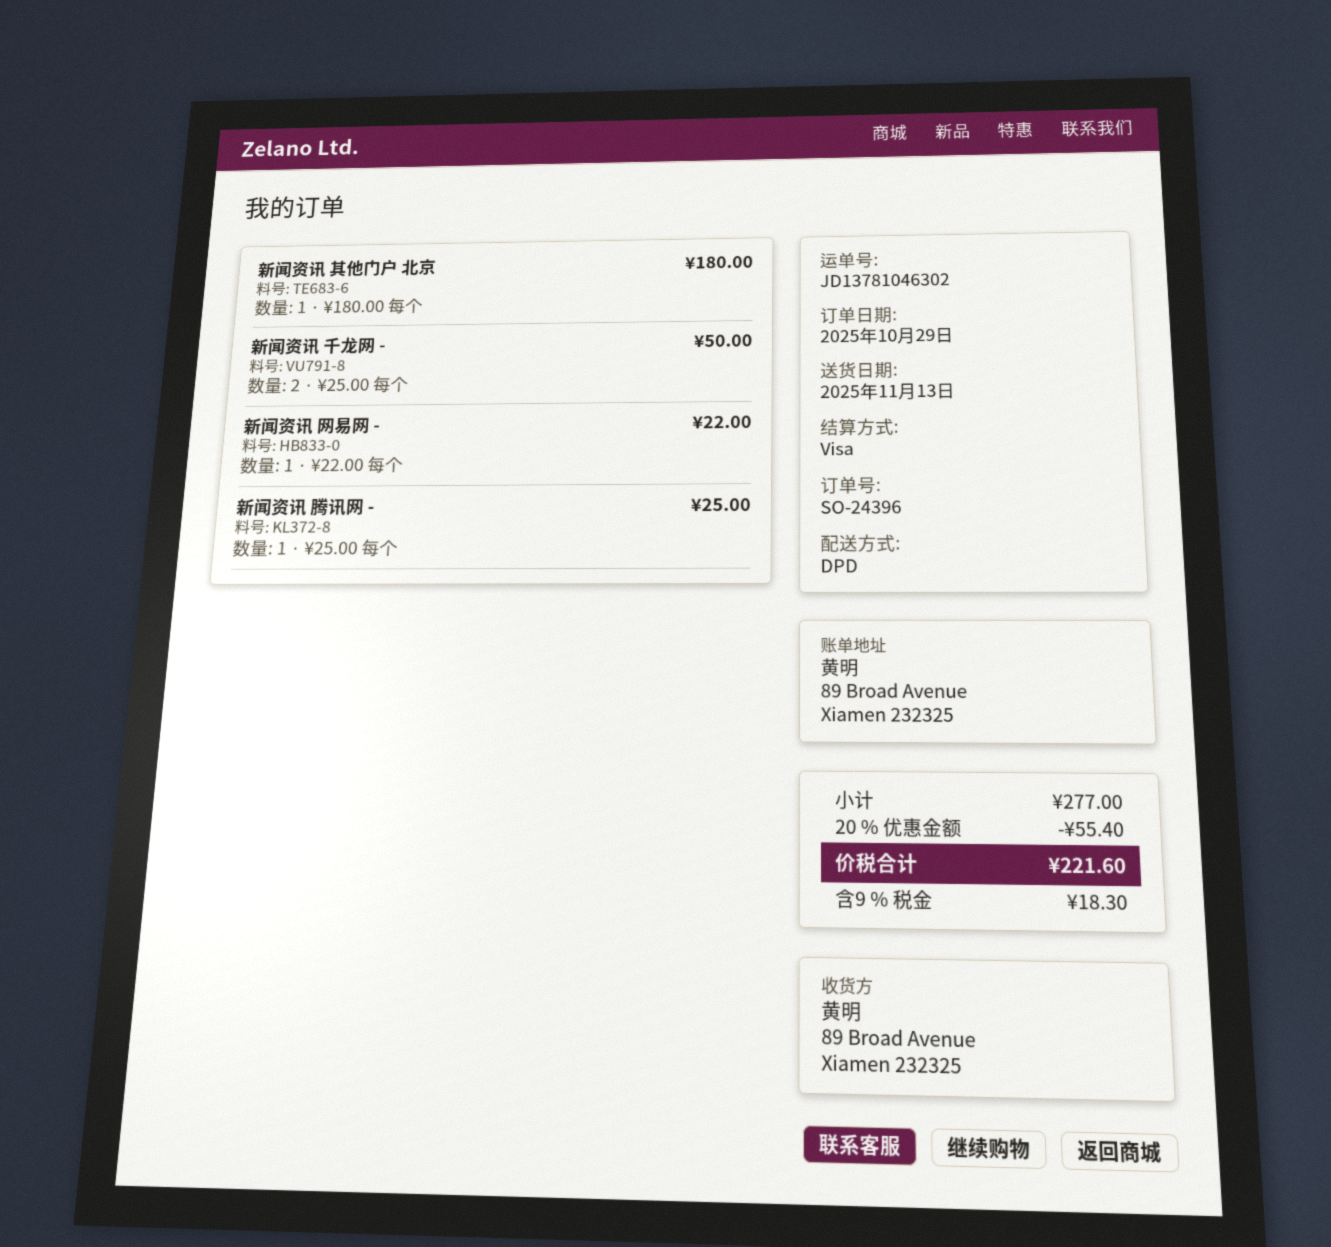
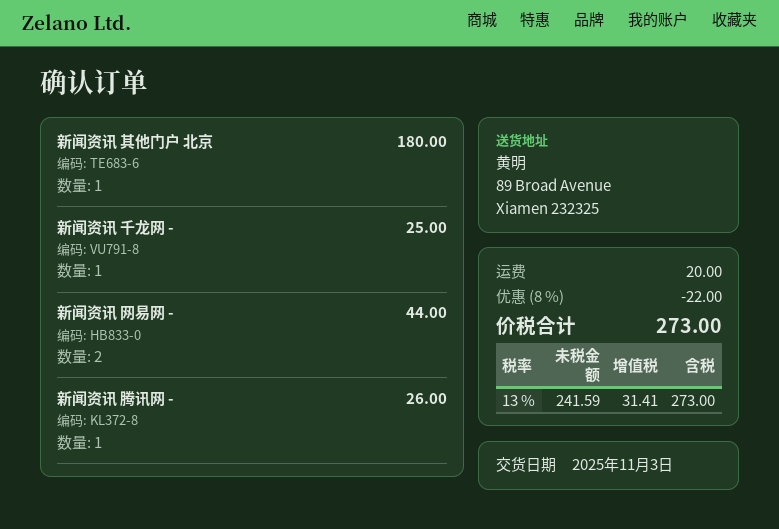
delivery date: 2025-11-13 -> 2025-11-03
新闻资讯 千龙网 -: 2 for 50.00 -> 1 for 25.00
新闻资讯 网易网 -: 1 for 22.00 -> 2 for 44.00
新闻资讯 腾讯网 -: 1 for 25.00 -> 1 for 26.00
discount: 20% = 55.40 -> 8% = 22.00
shipping: none -> 20.00
tax: 9% = 18.30 -> 13% = 31.41
total: 221.60 -> 273.00

